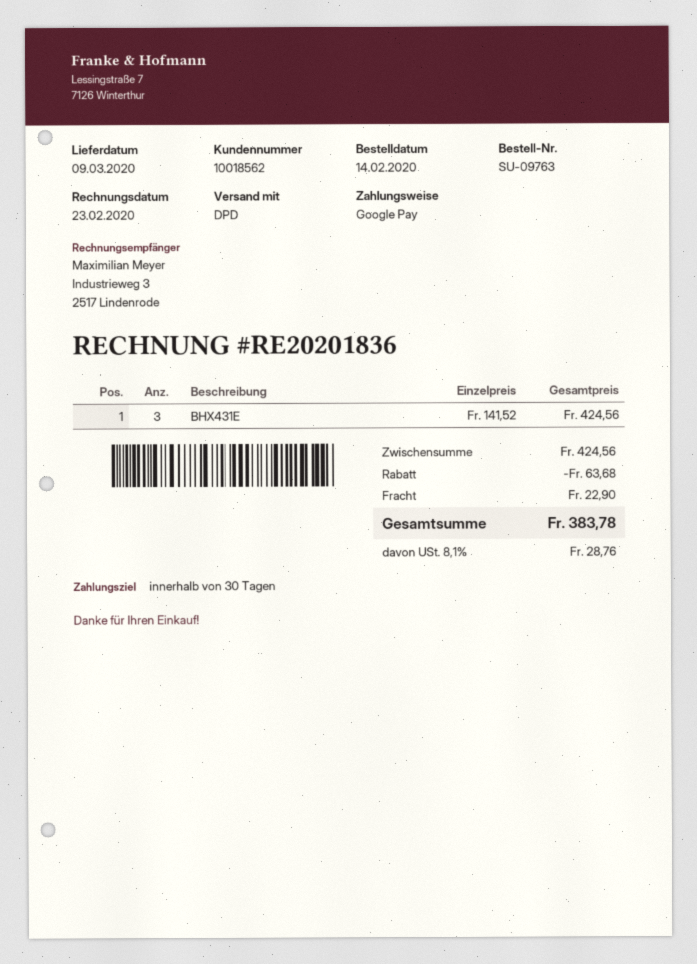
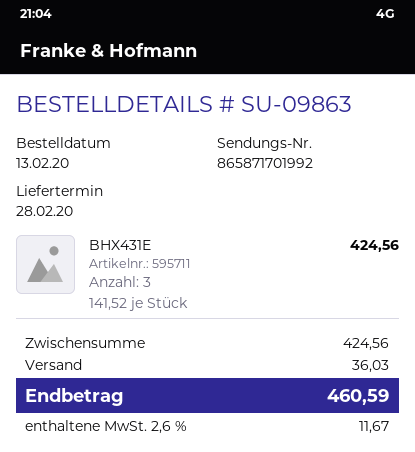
order number: SU-09763 -> SU-09863
order date: 2020-02-14 -> 2020-02-13
delivery date: 2020-03-09 -> 2020-02-28
discount: 63.68 -> none
shipping: 22.90 -> 36.03
tax: 8.1% = 28.76 -> 2.6% = 11.67
total: 383.78 -> 460.59

